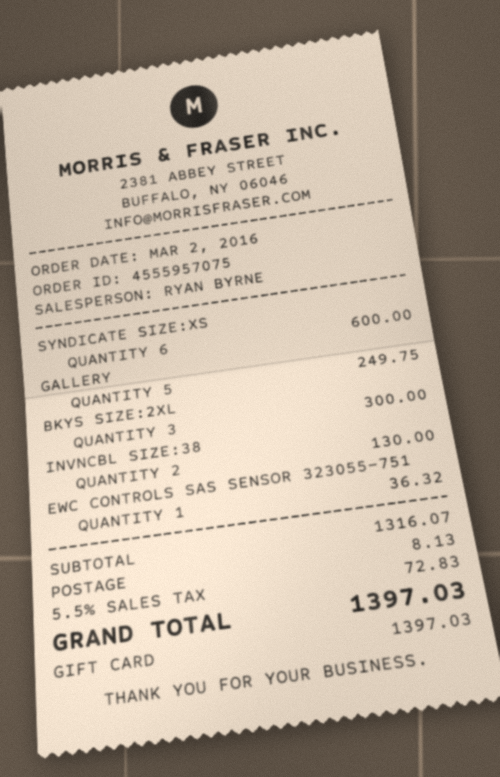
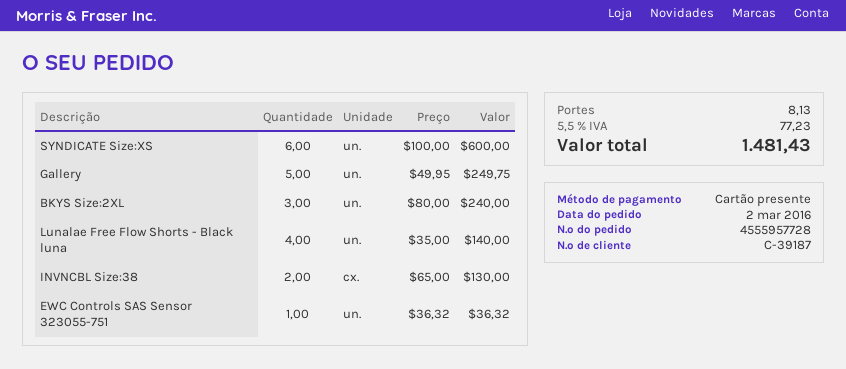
order number: 4555957075 -> 4555957728
BKYS SIZE:2XL: 3 for 300.00 -> 3 for 240.00
Lunalae Free Flow Shorts - Black luna: none -> 4 for 140.00
tax: 5.5% = 72.83 -> 5.5% = 77.23
total: 1397.03 -> 1481.43

